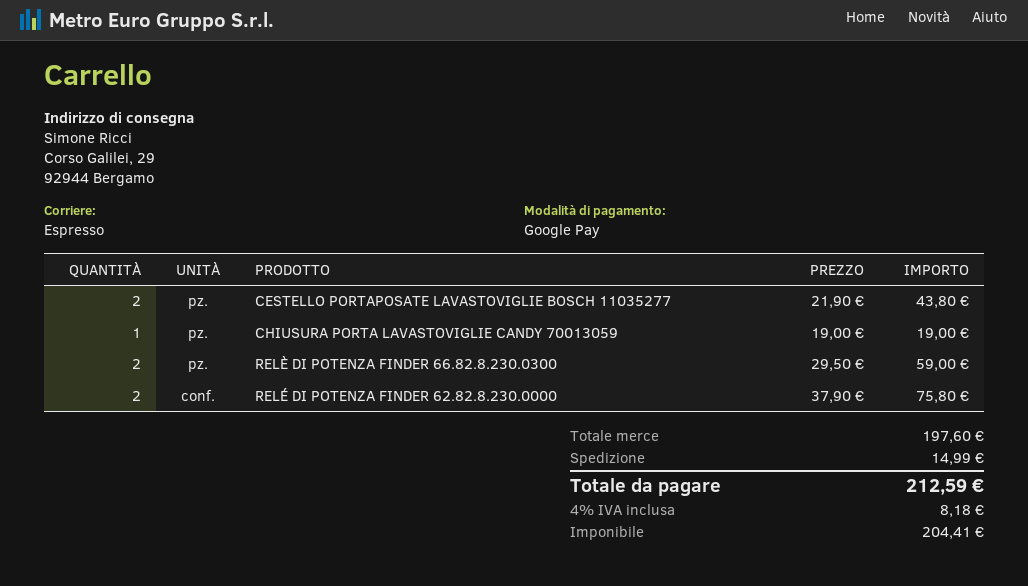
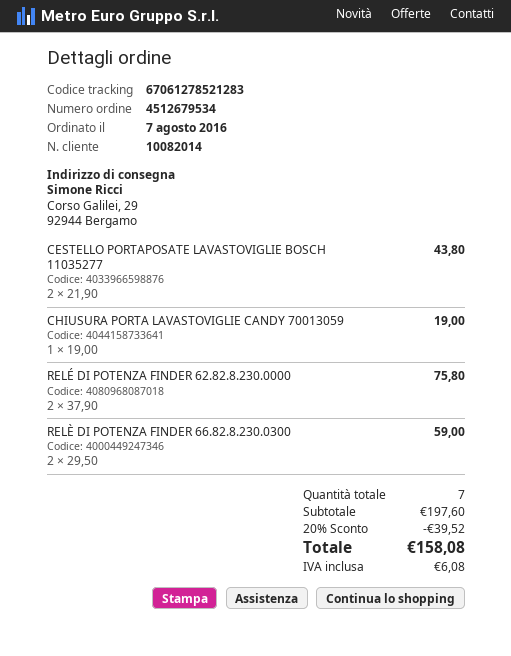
discount: none -> 20% = 39.52
shipping: 14.99 -> none
tax: 8.18 -> 6.08
total: 212.59 -> 158.08

